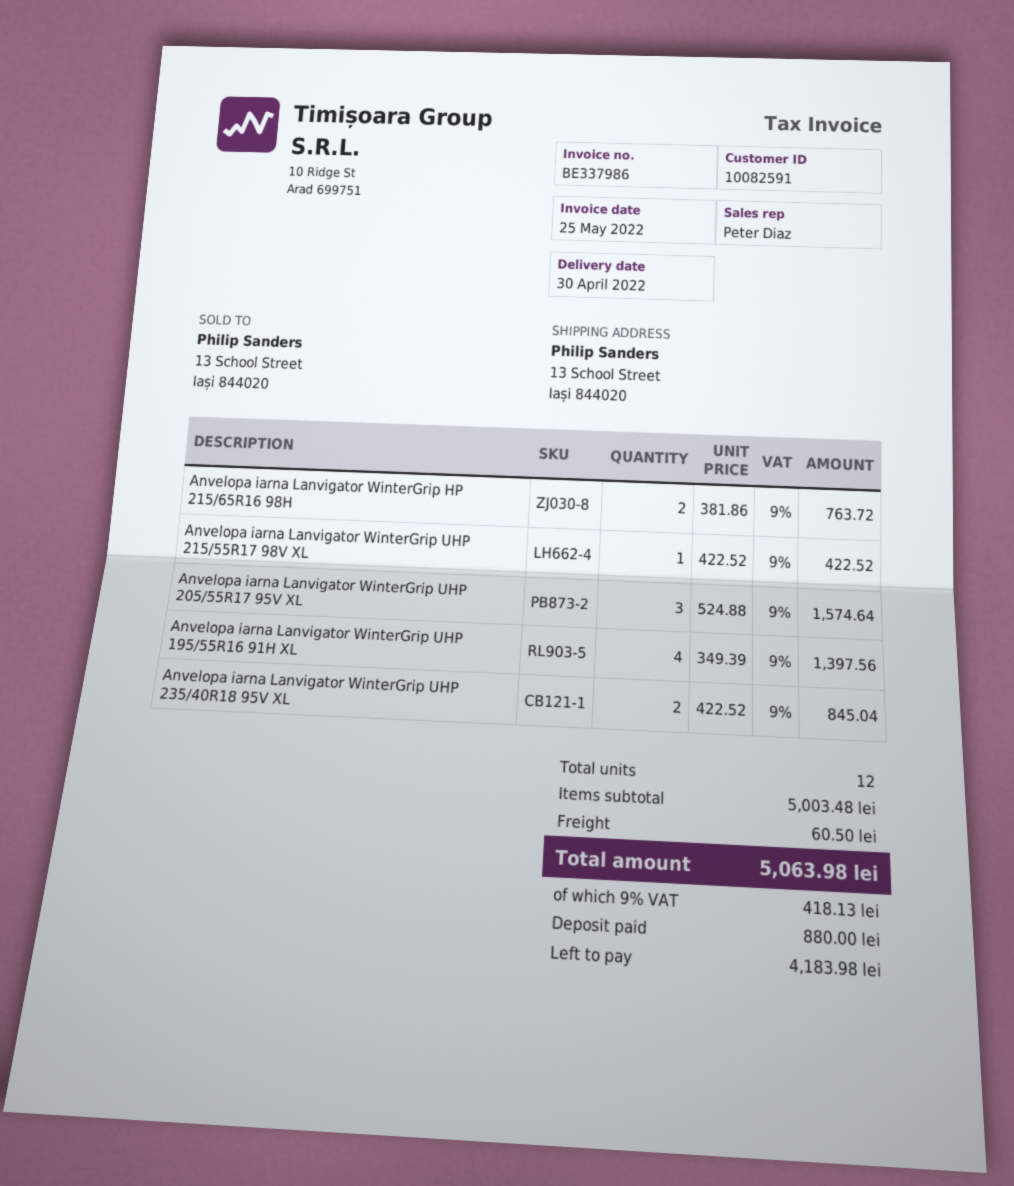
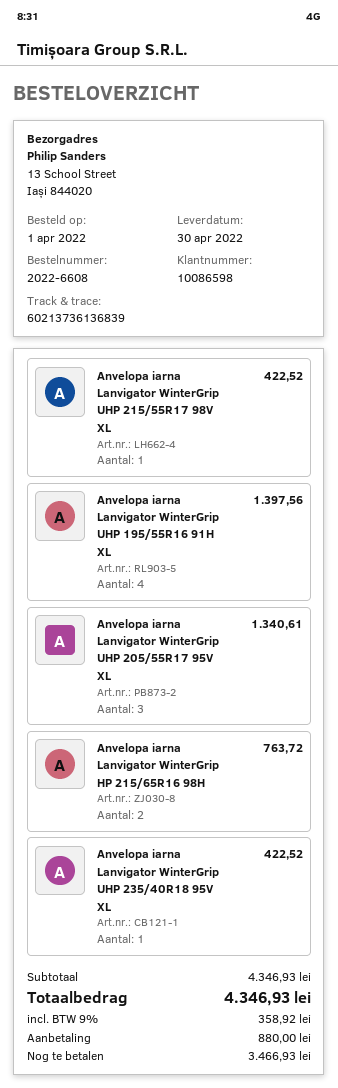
customer number: 10082591 -> 10086598
Anvelopa iarna Lanvigator WinterGrip UHP 205/55R17 95V XL: 3 for 1574.64 -> 3 for 1340.61
Anvelopa iarna Lanvigator WinterGrip UHP 235/40R18 95V XL: 2 for 845.04 -> 1 for 422.52
subtotal: 5003.48 -> 4346.93
shipping: 60.50 -> none
tax: 9% = 418.13 -> 9% = 358.92
total: 5063.98 -> 4346.93
balance: 4183.98 -> 3466.93

